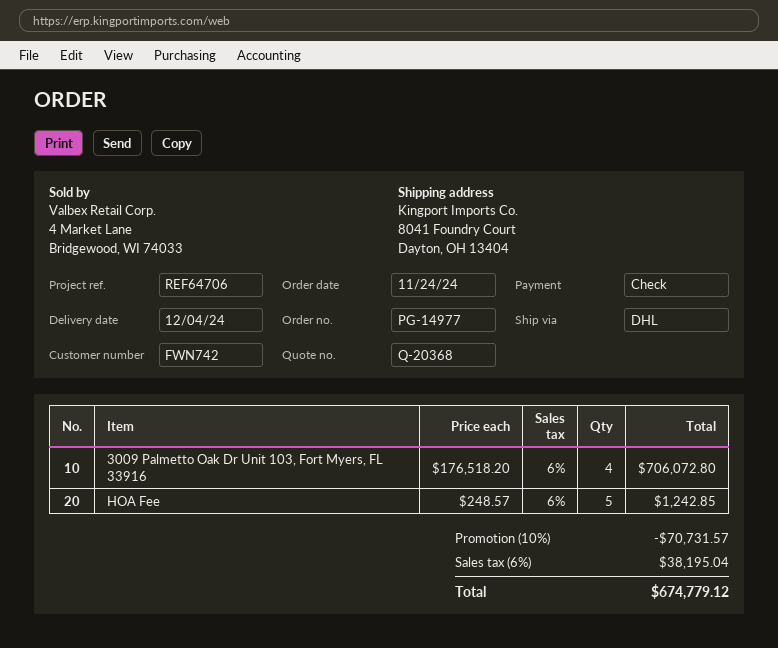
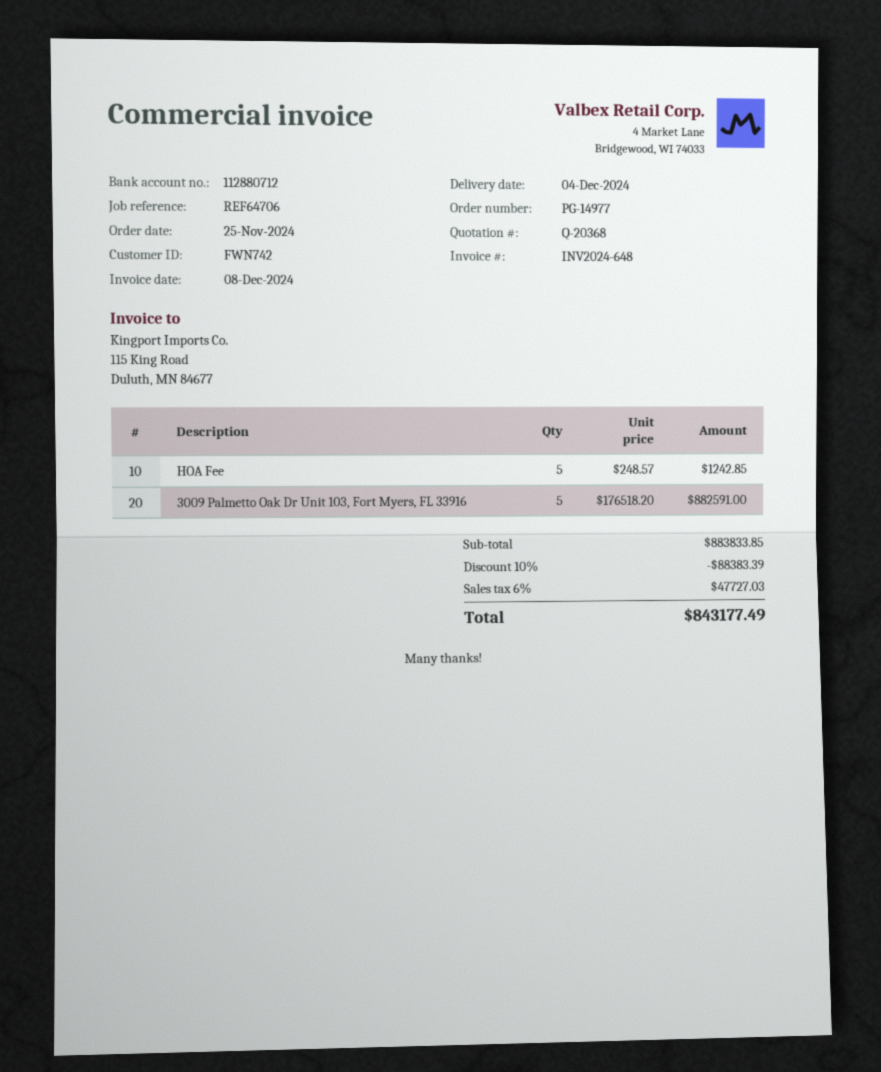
order date: 2024-11-24 -> 2024-11-25
3009 Palmetto Oak Dr Unit 103, Fort Myers, FL 33916: 4 x 176518.20 = 706072.80 -> 5 x 176518.20 = 882591.00
discount: 10% = 70731.57 -> 10% = 88383.39
tax: 6% = 38195.04 -> 6% = 47727.03
total: 674779.12 -> 843177.49

